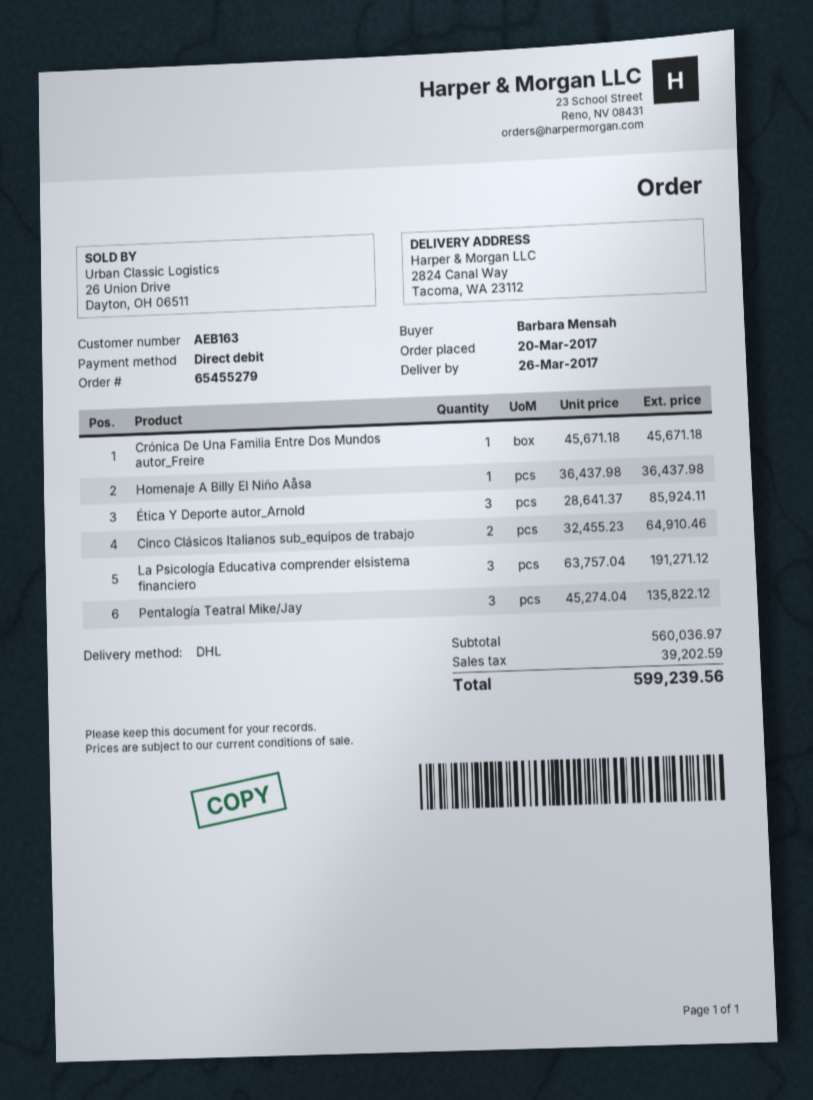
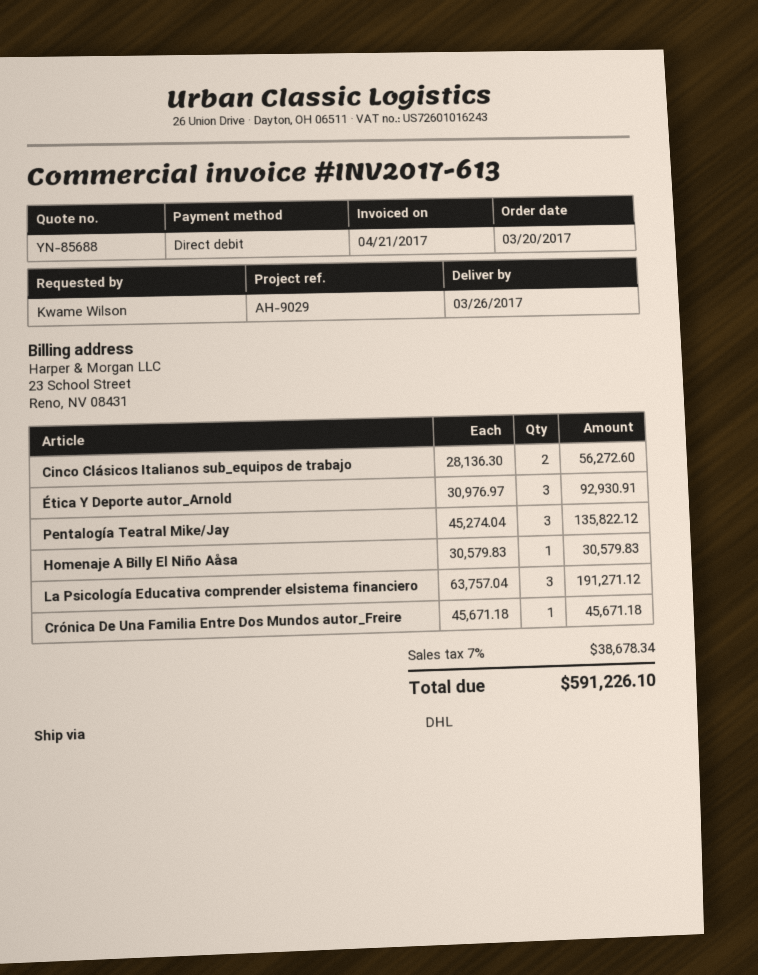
ordered by: Barbara Mensah -> Kwame Wilson
Homenaje A Billy El Niño Aåsa: 1 x 36437.98 = 36437.98 -> 1 x 30579.83 = 30579.83
Ética Y Deporte autor_Arnold: 3 x 28641.37 = 85924.11 -> 3 x 30976.97 = 92930.91
Cinco Clásicos Italianos sub_equipos de trabajo: 2 x 32455.23 = 64910.46 -> 2 x 28136.30 = 56272.60
tax: 39202.59 -> 38678.34
total: 599239.56 -> 591226.10

